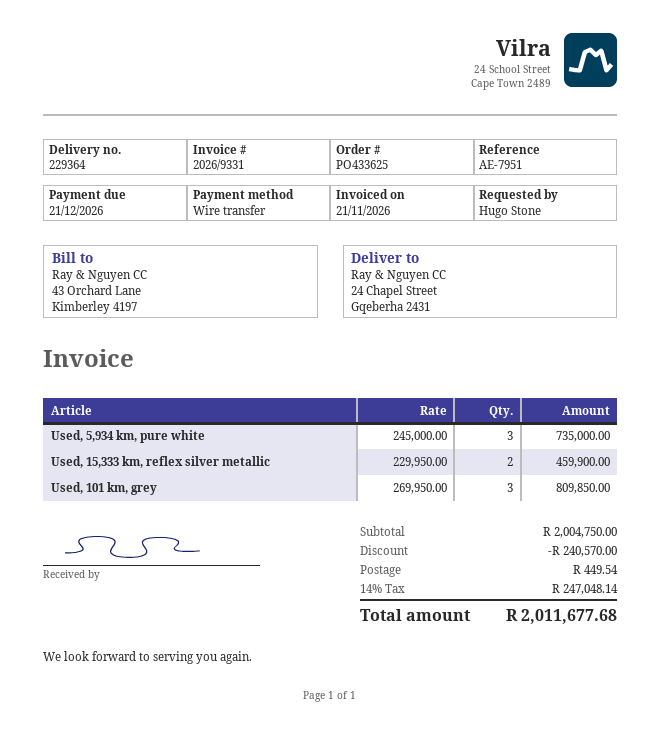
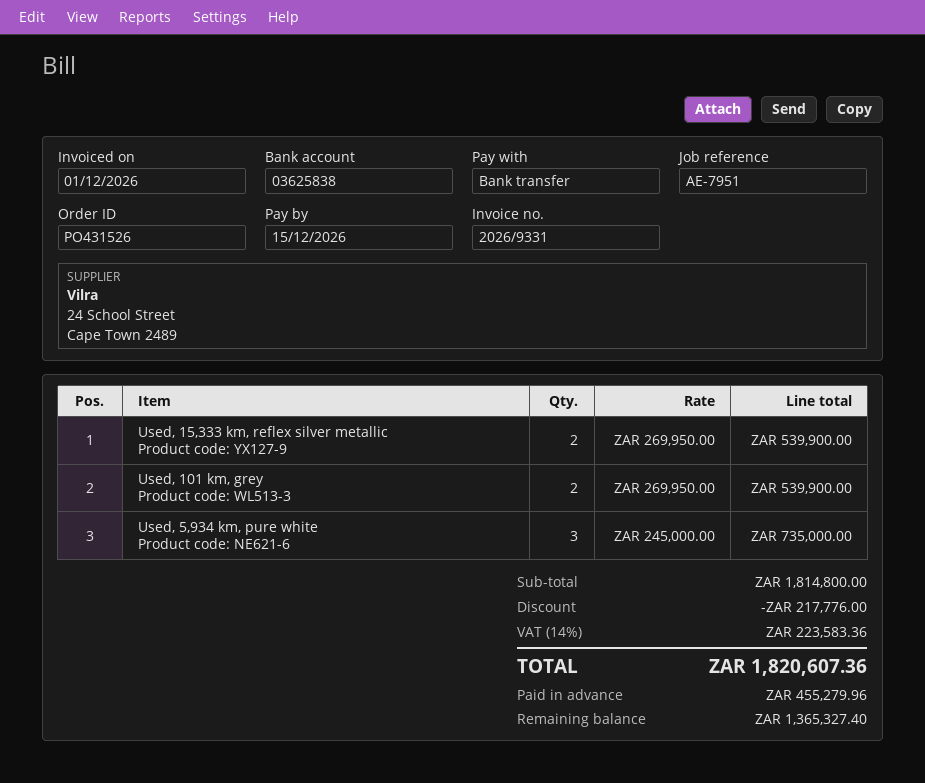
order number: PO433625 -> PO431526
invoice date: 2026-11-21 -> 2026-12-01
due date: 2026-12-21 -> 2026-12-15
Used, 15,333 km, reflex silver metallic: 2 x 229950.00 = 459900.00 -> 2 x 269950.00 = 539900.00
Used, 101 km, grey: 3 x 269950.00 = 809850.00 -> 2 x 269950.00 = 539900.00
subtotal: 2004750.00 -> 1814800.00
discount: 240570.00 -> 217776.00
shipping: 449.54 -> none
tax: 14% = 247048.14 -> 14% = 223583.36
total: 2011677.68 -> 1820607.36

